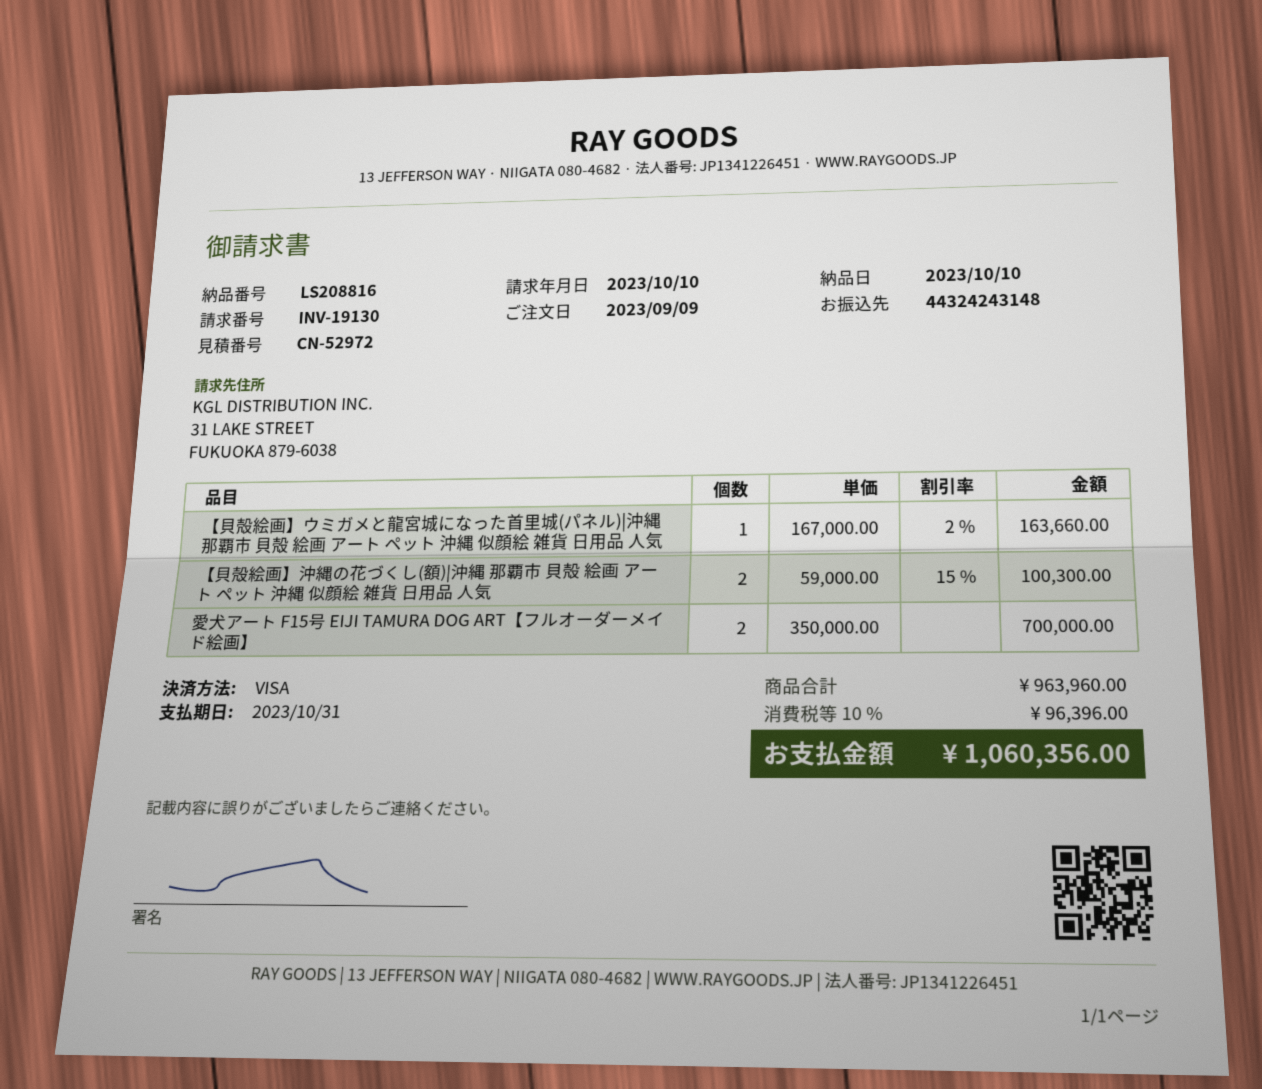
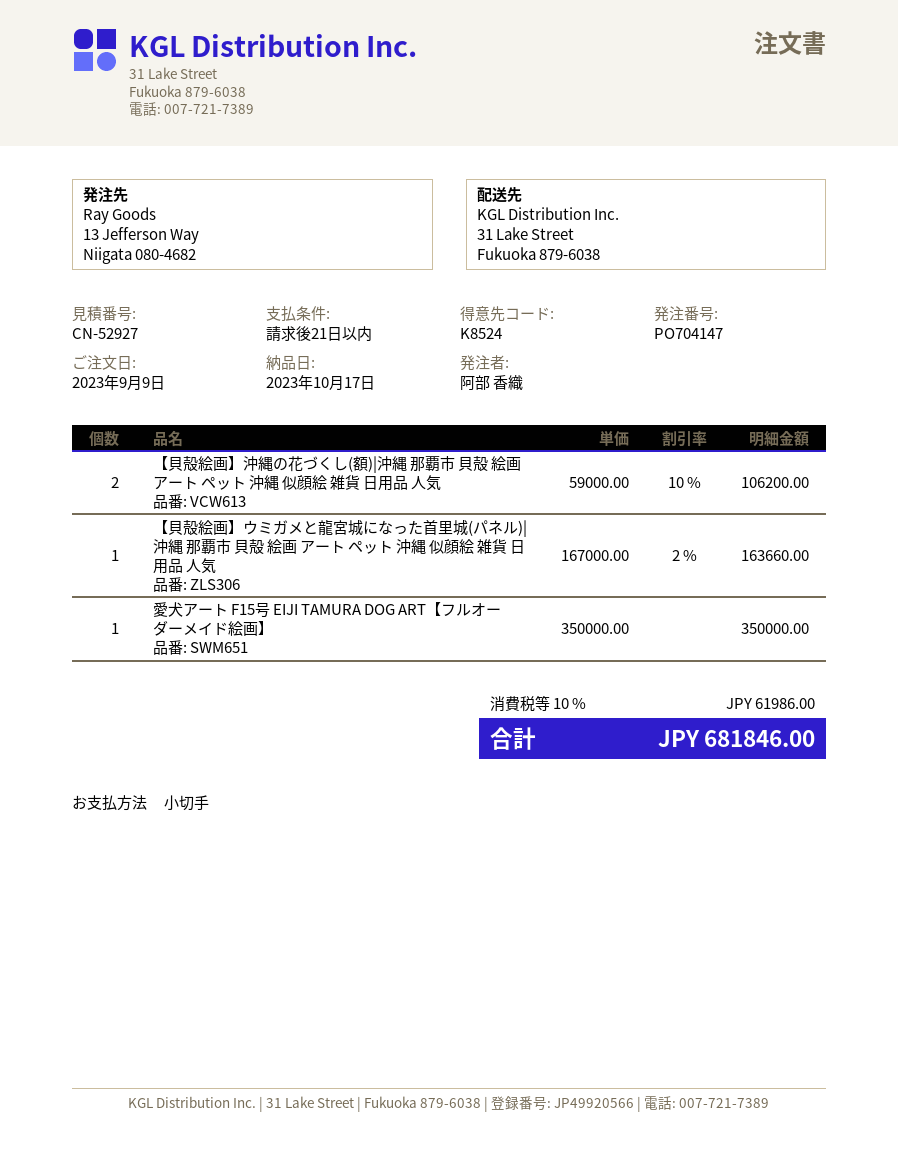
quote number: CN-52972 -> CN-52927
delivery date: 2023-10-10 -> 2023-10-17
payment method: Visa -> cheque
【貝殻絵画】沖縄の花づくし(額)|沖縄 那覇市 貝殻 絵画 アート ペット 沖縄 似顔絵 雑貨 日用品 人気: 2 x 59000.00 - 15% = 100300.00 -> 2 x 59000.00 - 10% = 106200.00
愛犬アート F15号 EIJI TAMURA DOG ART【フルオーダーメイド絵画】: 2 x 350000.00 = 700000.00 -> 1 x 350000.00 = 350000.00
tax: 10% = 96396.00 -> 10% = 61986.00
total: 1060356.00 -> 681846.00

